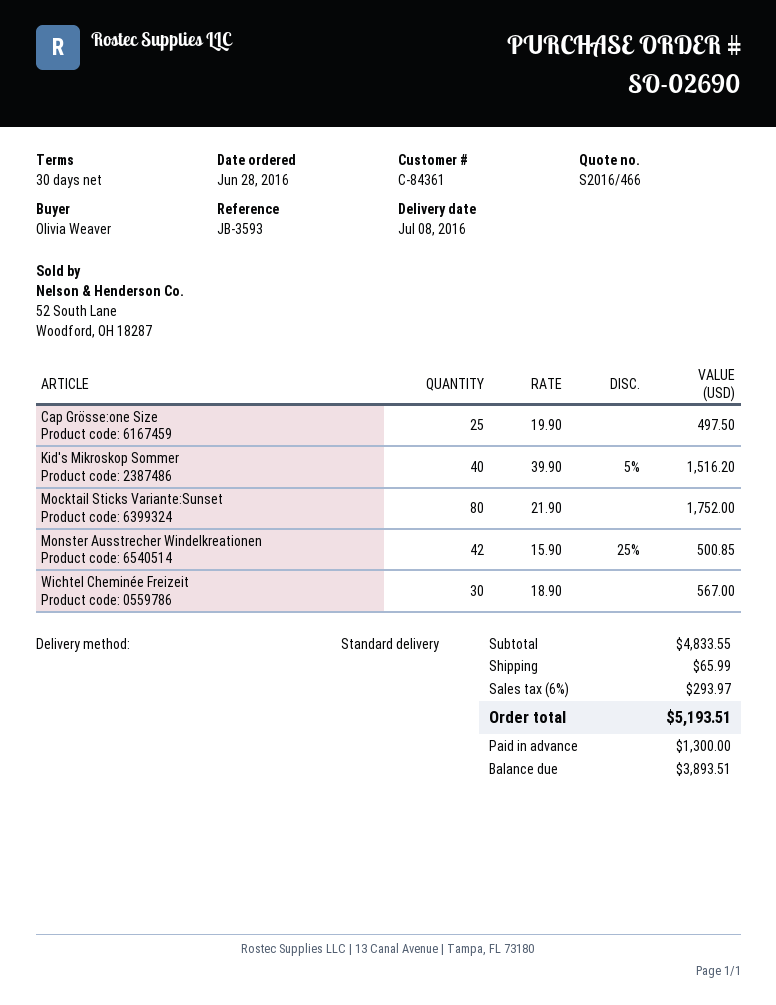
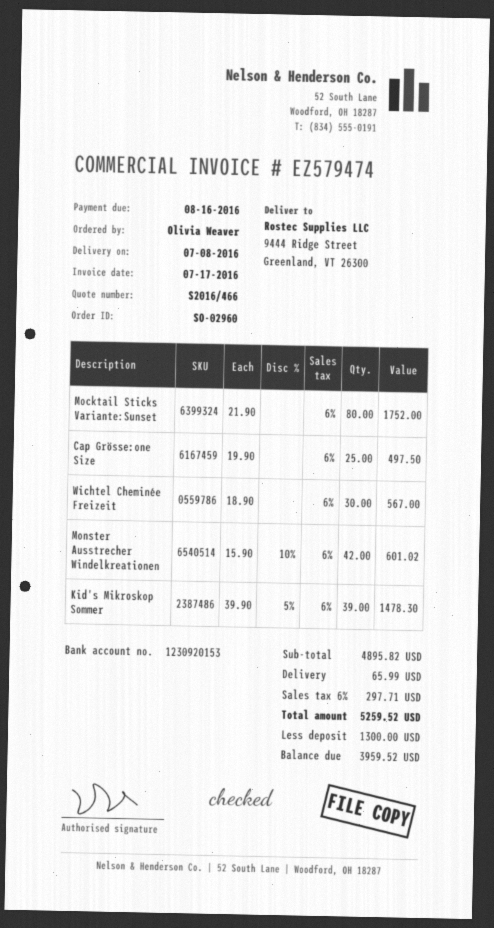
order number: SO-02690 -> SO-02960
Kid's Mikroskop Sommer: 40 x 39.90 - 5% = 1516.20 -> 39 x 39.90 - 5% = 1478.30
Monster Ausstrecher Windelkreationen: 42 x 15.90 - 25% = 500.85 -> 42 x 15.90 - 10% = 601.02
subtotal: 4833.55 -> 4895.82
tax: 6% = 293.97 -> 6% = 297.71
total: 5193.51 -> 5259.52
balance: 3893.51 -> 3959.52

